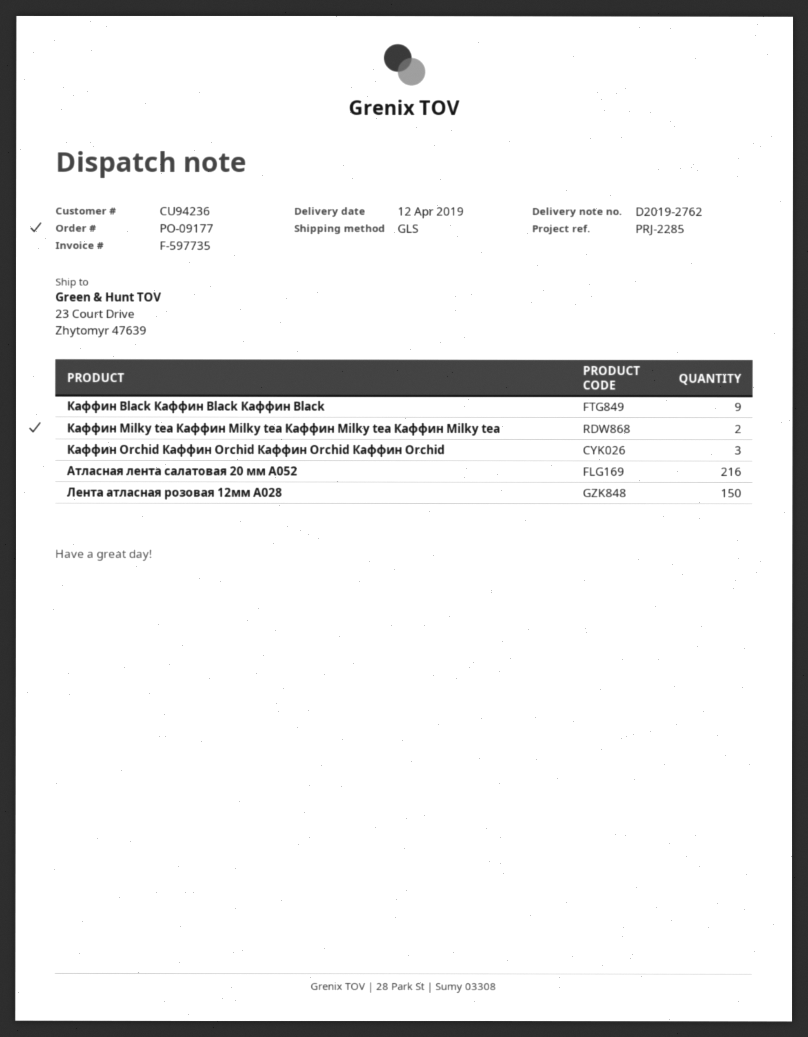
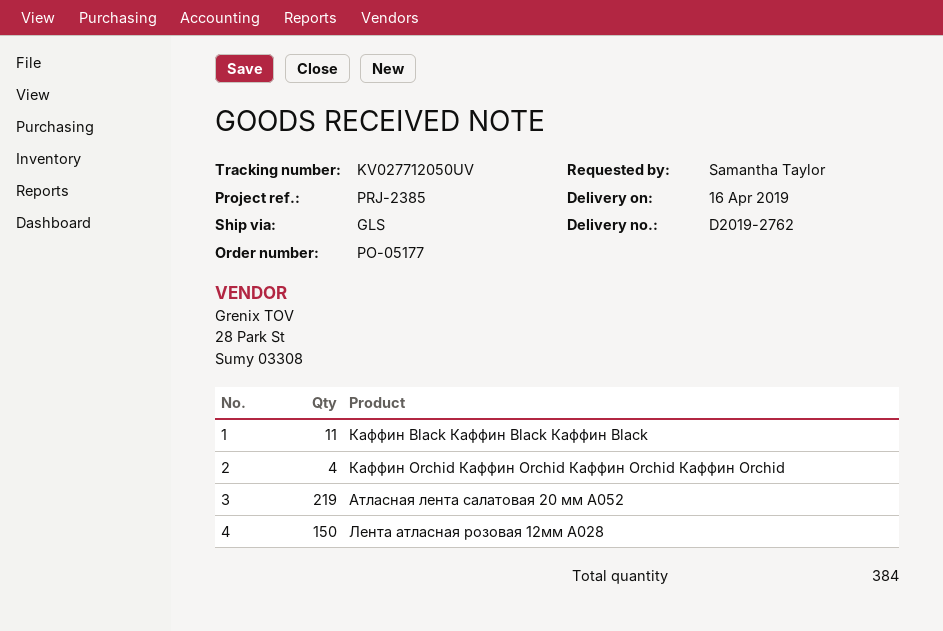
order number: PO-09177 -> PO-05177
delivery date: 2019-04-12 -> 2019-04-16
reference: PRJ-2285 -> PRJ-2385
Каффин Black Каффин Black Каффин Black: 9 -> 11
Каффин Milky tea Каффин Milky tea Каффин Milky tea Каффин Milky tea: 2 -> none
Каффин Orchid Каффин Orchid Каффин Orchid Каффин Orchid: 3 -> 4
Атласная лента салатовая 20 мм А052: 216 -> 219

